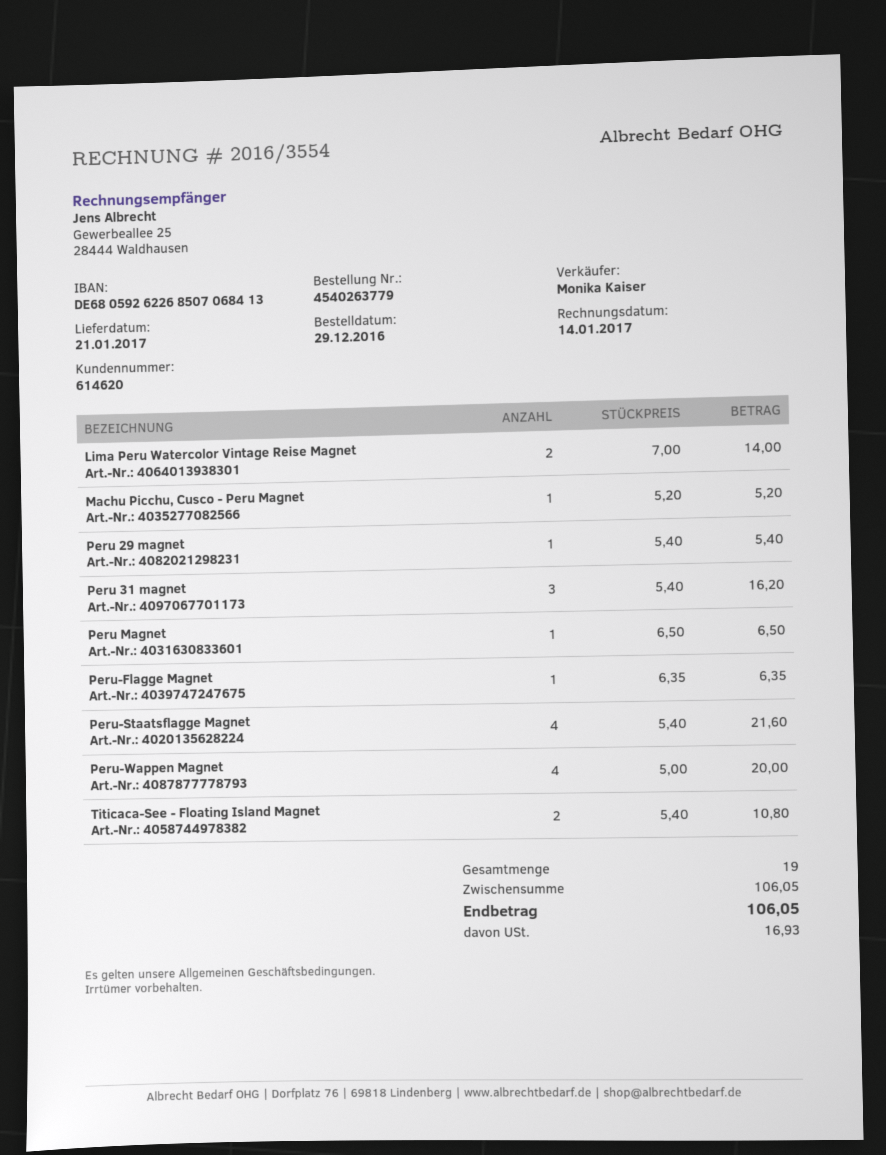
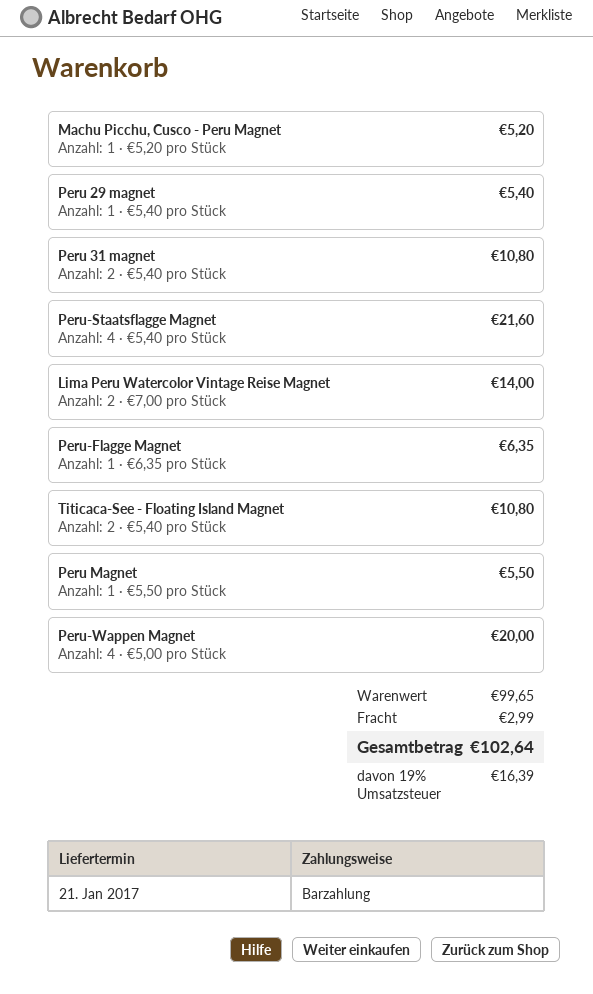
Peru 31 magnet: 3 x 5.40 = 16.20 -> 2 x 5.40 = 10.80
Peru Magnet: 1 x 6.50 = 6.50 -> 1 x 5.50 = 5.50
subtotal: 106.05 -> 99.65
shipping: none -> 2.99
tax: 16.93 -> 16.39
total: 106.05 -> 102.64

